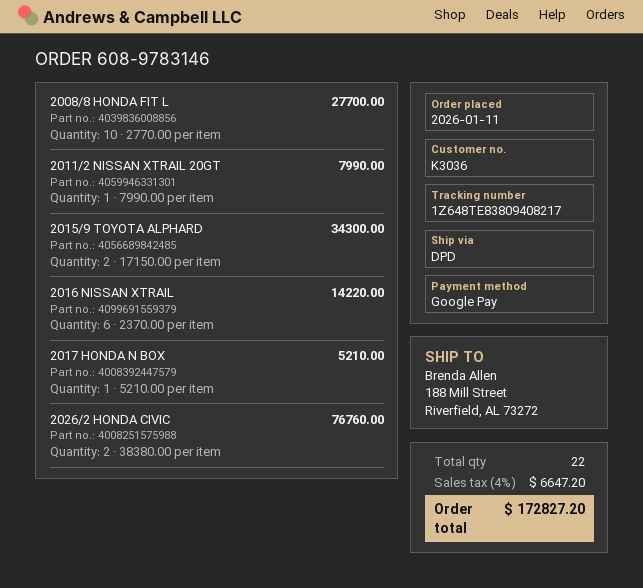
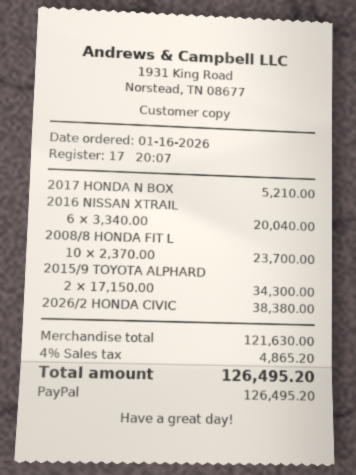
order date: 2026-01-11 -> 2026-01-16
payment method: Google Pay -> PayPal
2008/8 HONDA FIT L: 10 x 2770.00 = 27700.00 -> 10 x 2370.00 = 23700.00
2011/2 NISSAN XTRAIL 20GT: 1 x 7990.00 = 7990.00 -> none
2016 NISSAN XTRAIL: 6 x 2370.00 = 14220.00 -> 6 x 3340.00 = 20040.00
2026/2 HONDA CIVIC: 2 x 38380.00 = 76760.00 -> 1 x 38380.00 = 38380.00
tax: 4% = 6647.20 -> 4% = 4865.20
total: 172827.20 -> 126495.20

